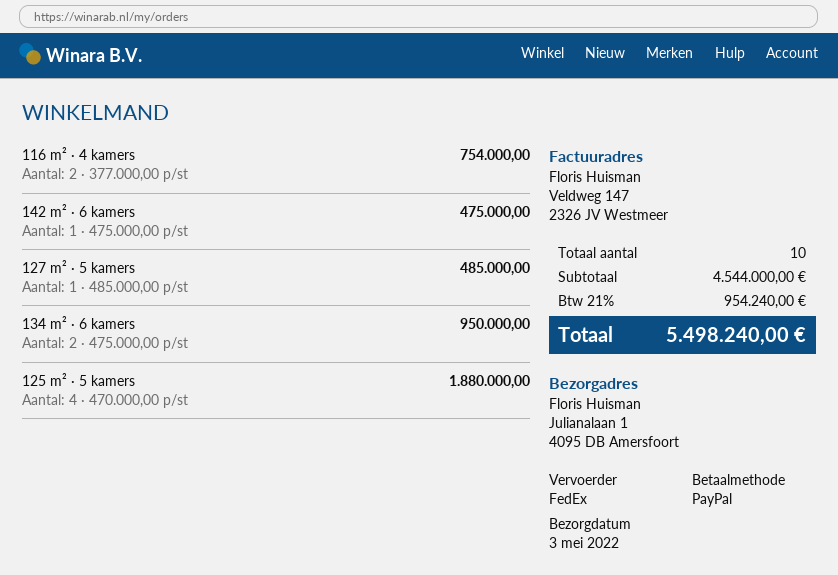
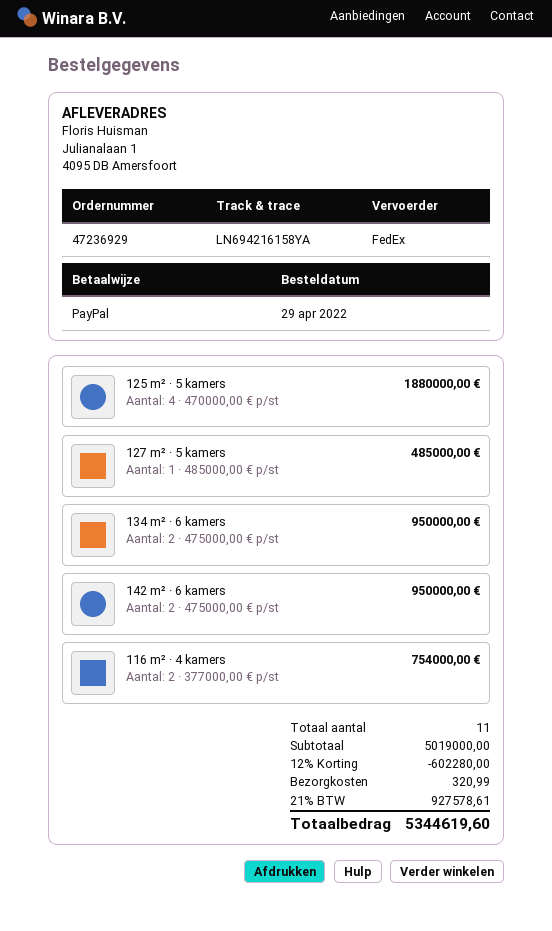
142 m² · 6 kamers: 1 x 475000.00 = 475000.00 -> 2 x 475000.00 = 950000.00
total quantity: 10 -> 11
subtotal: 4544000.00 -> 5019000.00
discount: none -> 12% = 602280.00
shipping: none -> 320.99
tax: 21% = 954240.00 -> 21% = 927578.61
total: 5498240.00 -> 5344619.60

